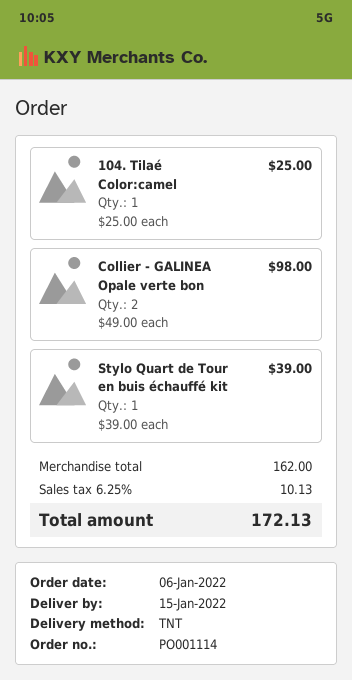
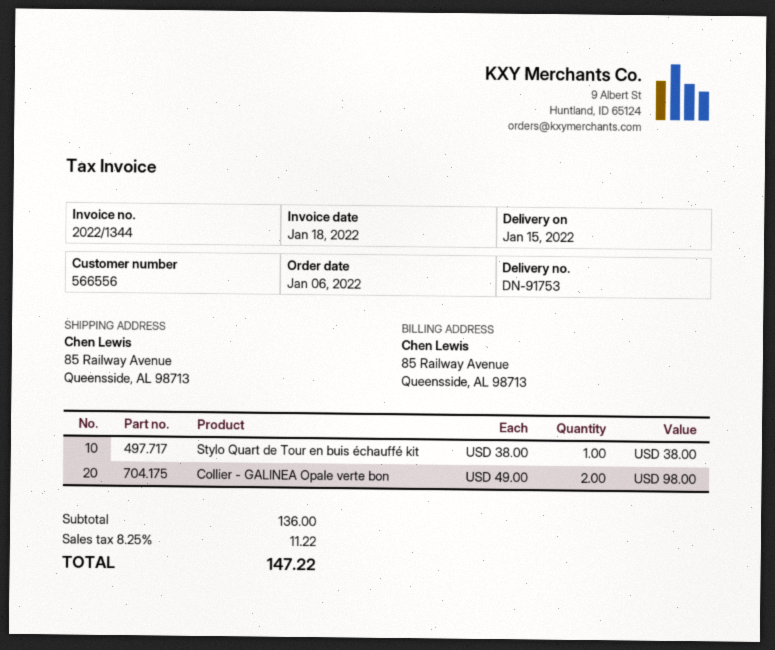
104. Tilaé Color:camel: 1 x 25.00 = 25.00 -> none
Stylo Quart de Tour en buis échauffé kit: 1 x 39.00 = 39.00 -> 1 x 38.00 = 38.00
subtotal: 162.00 -> 136.00
tax: 6.25% = 10.13 -> 8.25% = 11.22
total: 172.13 -> 147.22

